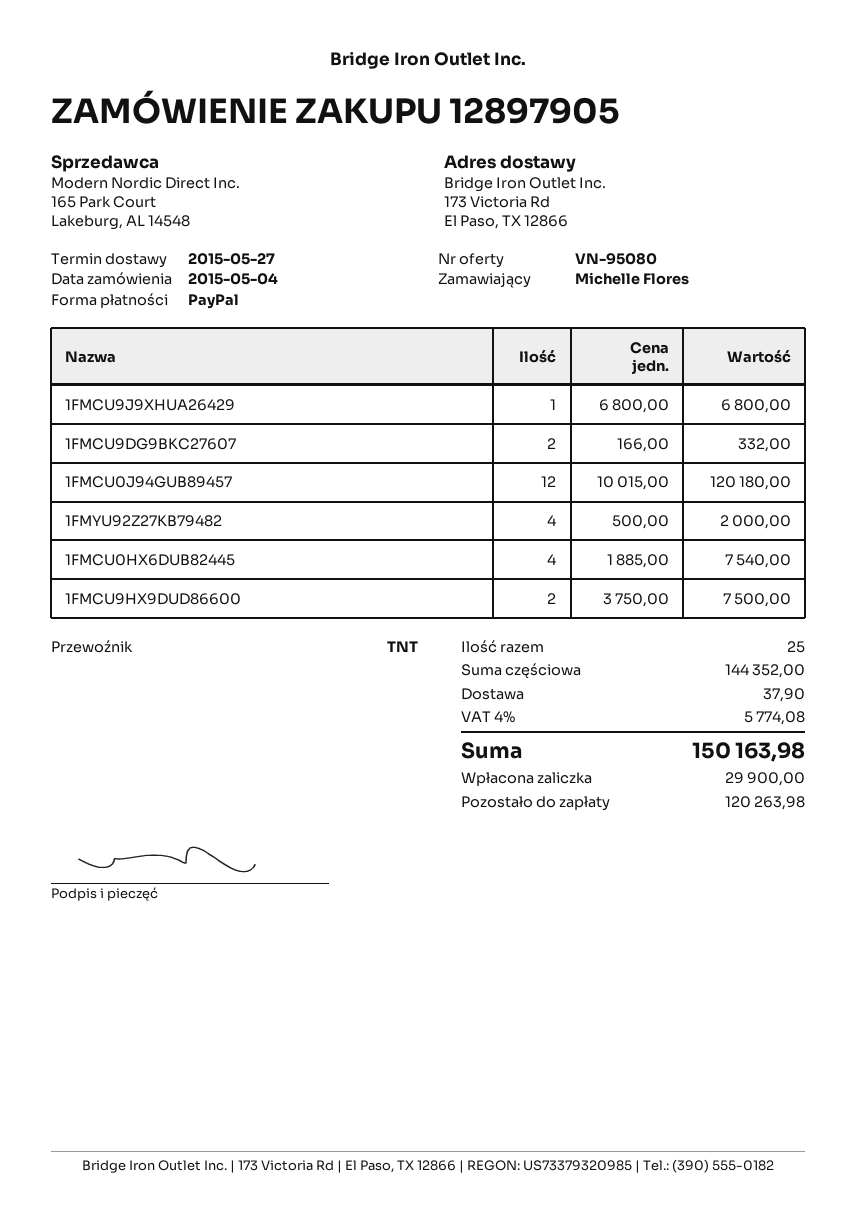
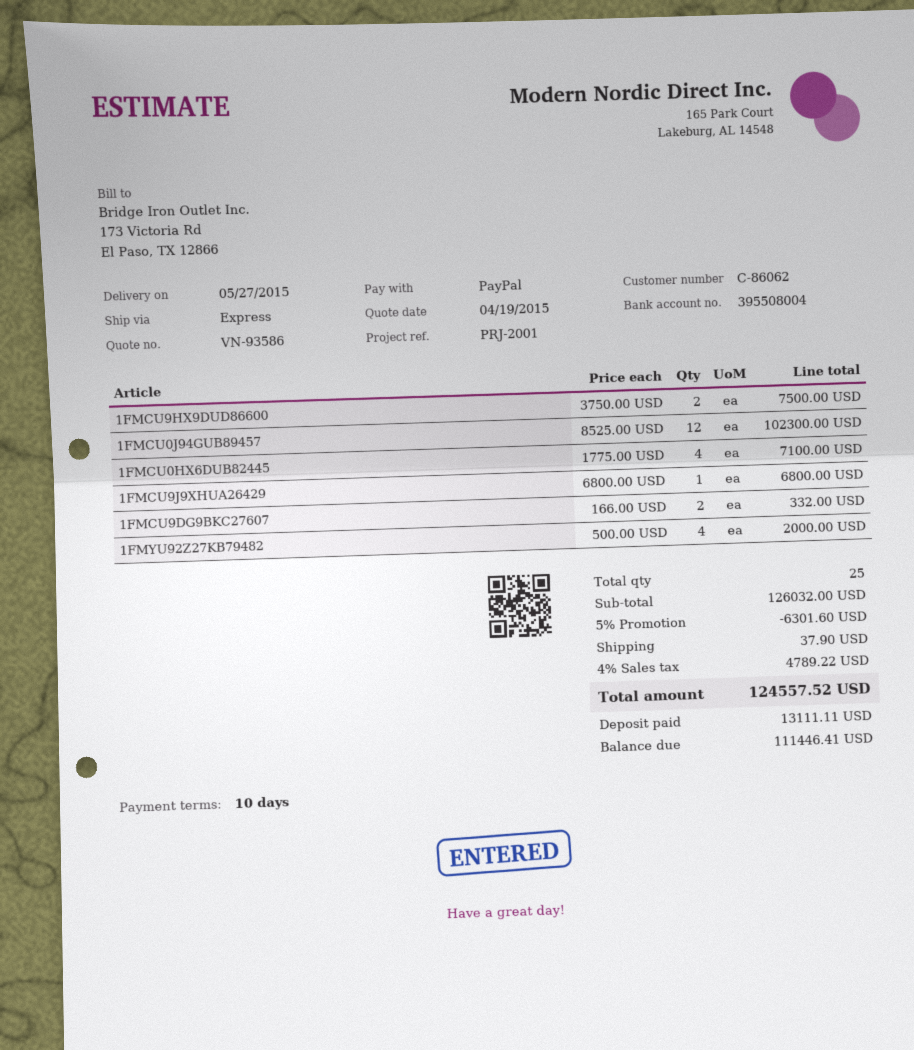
quote number: VN-95080 -> VN-93586
shipping method: TNT -> express
1FMCU0J94GUB89457: 12 x 10015.00 = 120180.00 -> 12 x 8525.00 = 102300.00
1FMCU0HX6DUB82445: 4 x 1885.00 = 7540.00 -> 4 x 1775.00 = 7100.00
subtotal: 144352.00 -> 126032.00
discount: none -> 5% = 6301.60
tax: 4% = 5774.08 -> 4% = 4789.22
total: 150163.98 -> 124557.52
deposit: 29900.00 -> 13111.11
balance: 120263.98 -> 111446.41

